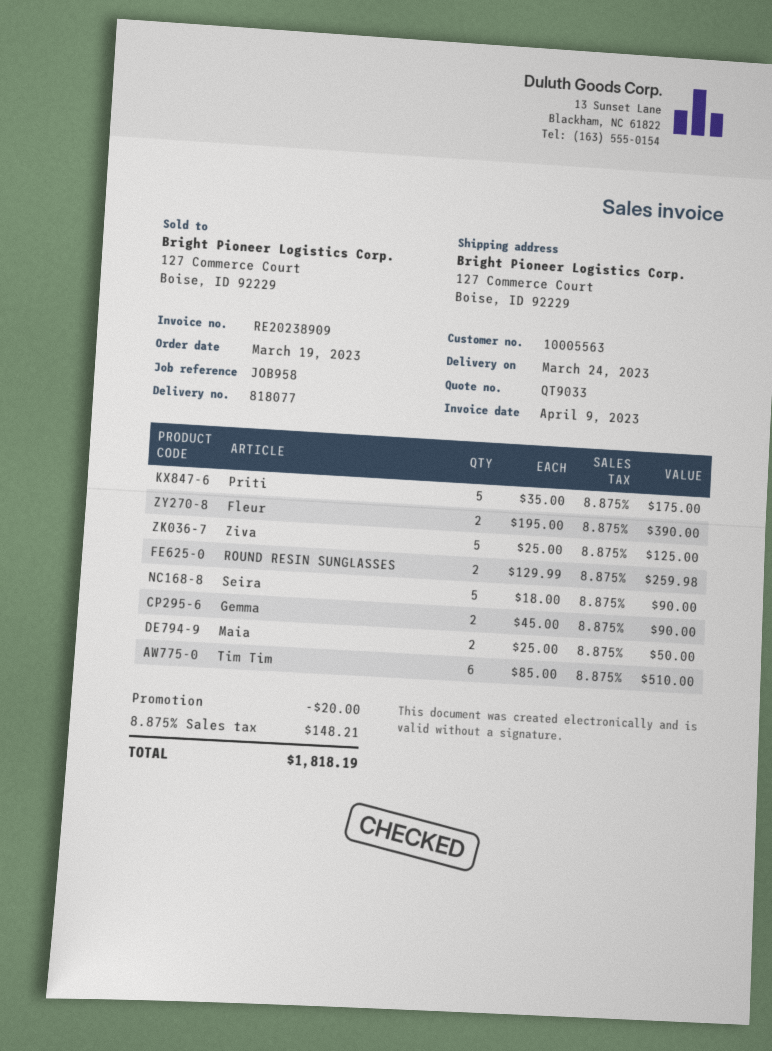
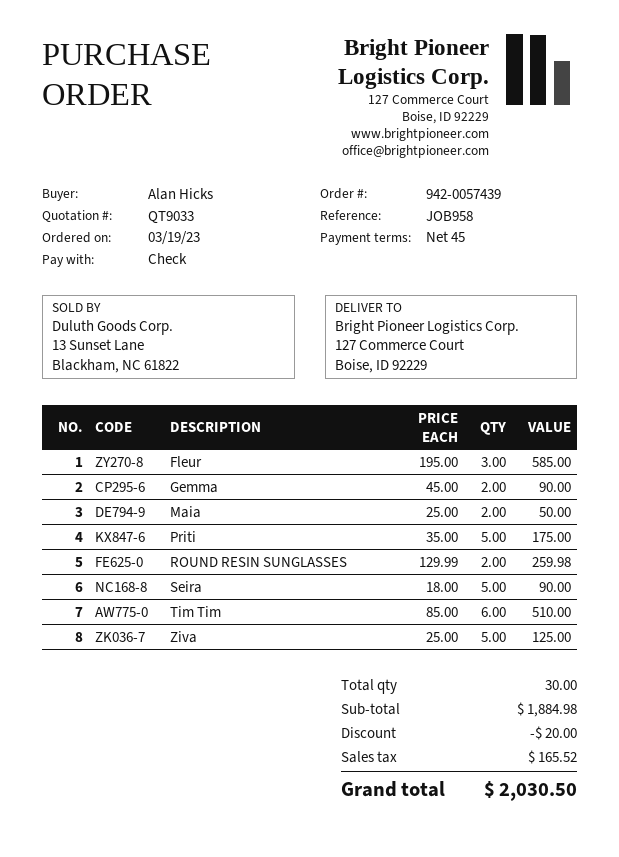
Fleur: 2 x 195.00 = 390.00 -> 3 x 195.00 = 585.00
tax: 148.21 -> 165.52
total: 1818.19 -> 2030.50

